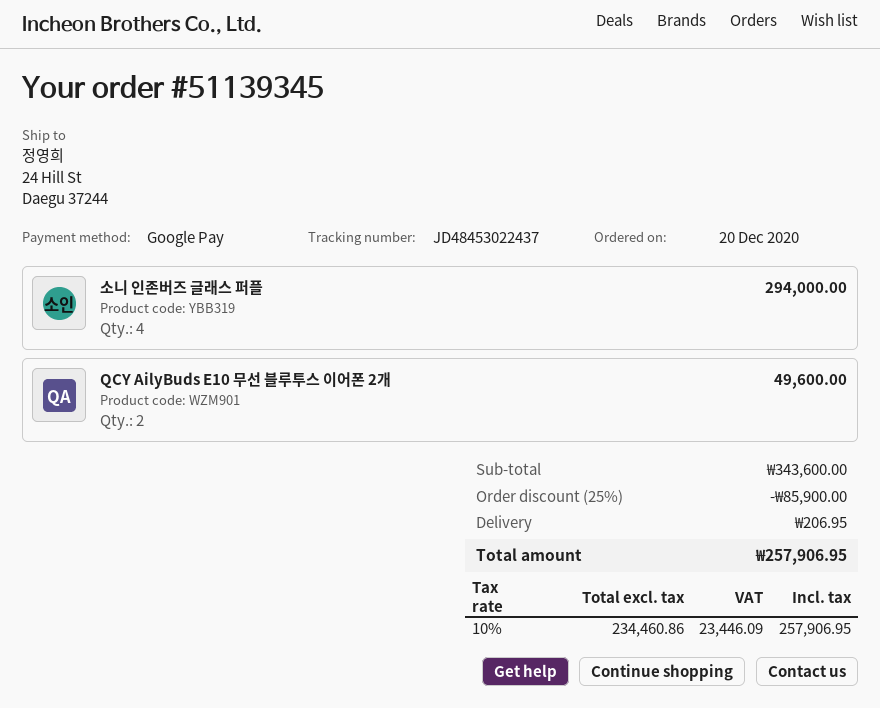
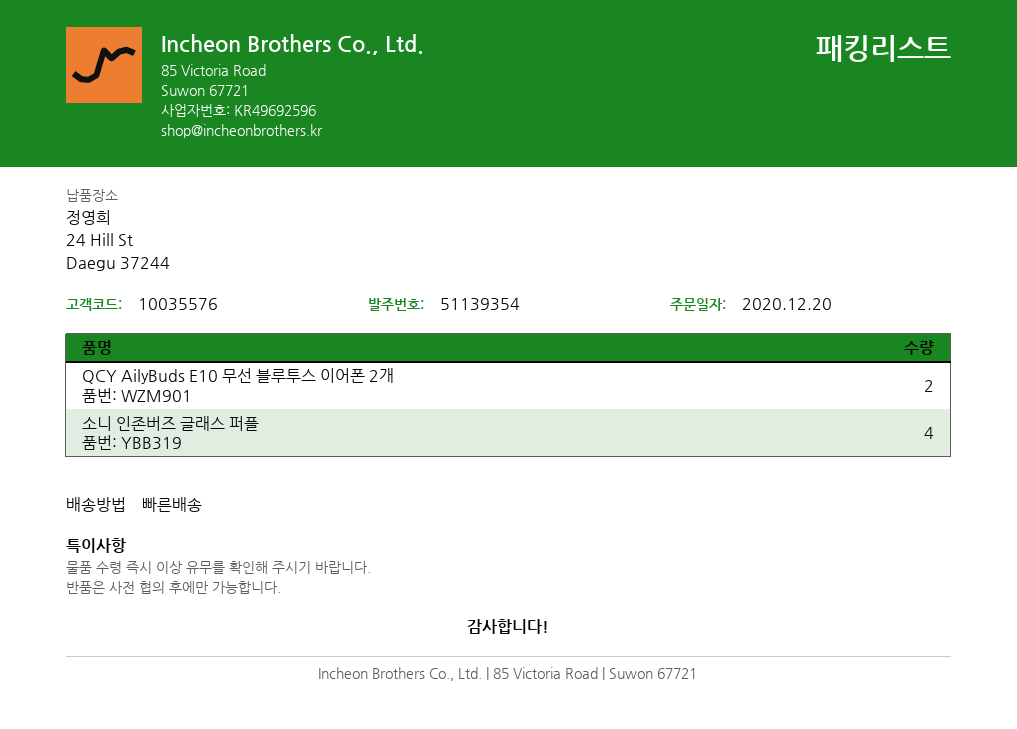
order number: 51139345 -> 51139354

